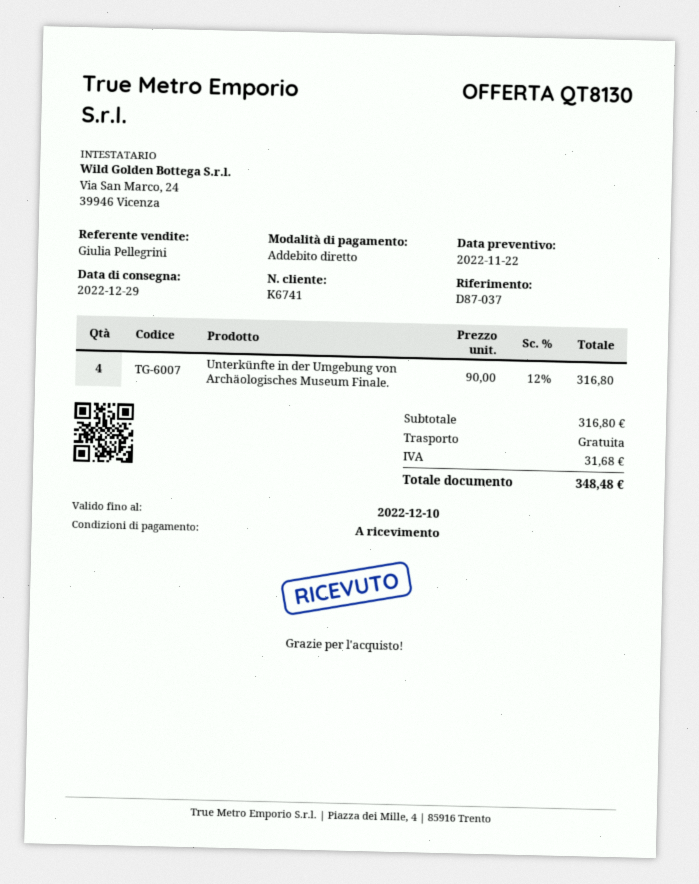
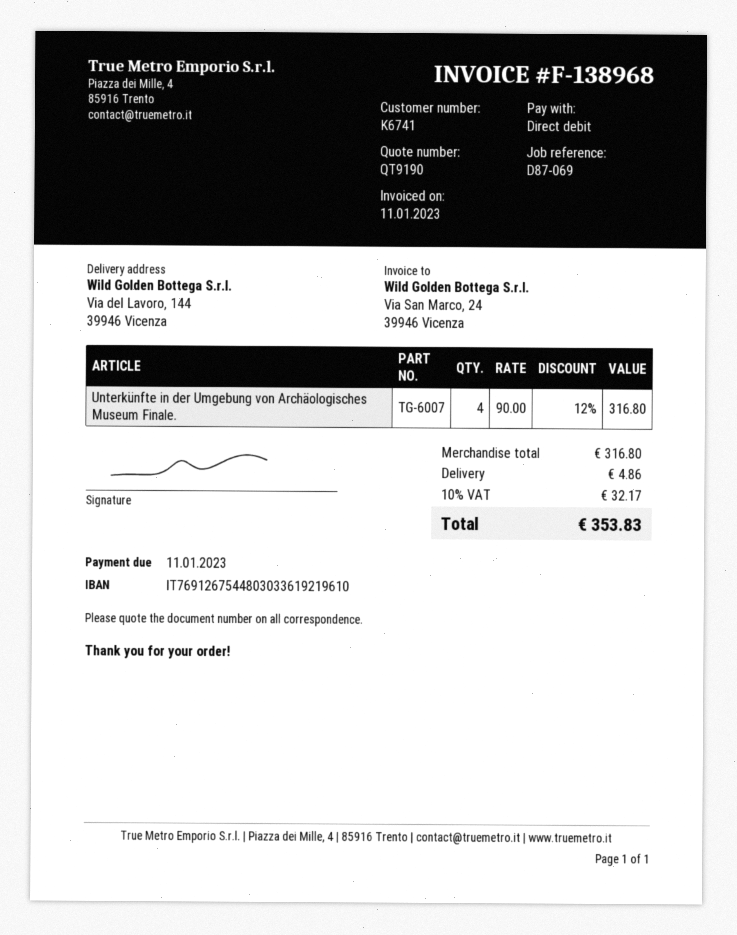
quote number: QT8130 -> QT9190
reference: D87-037 -> D87-069
shipping: 0.00 -> 4.86
tax: 31.68 -> 32.17
total: 348.48 -> 353.83

